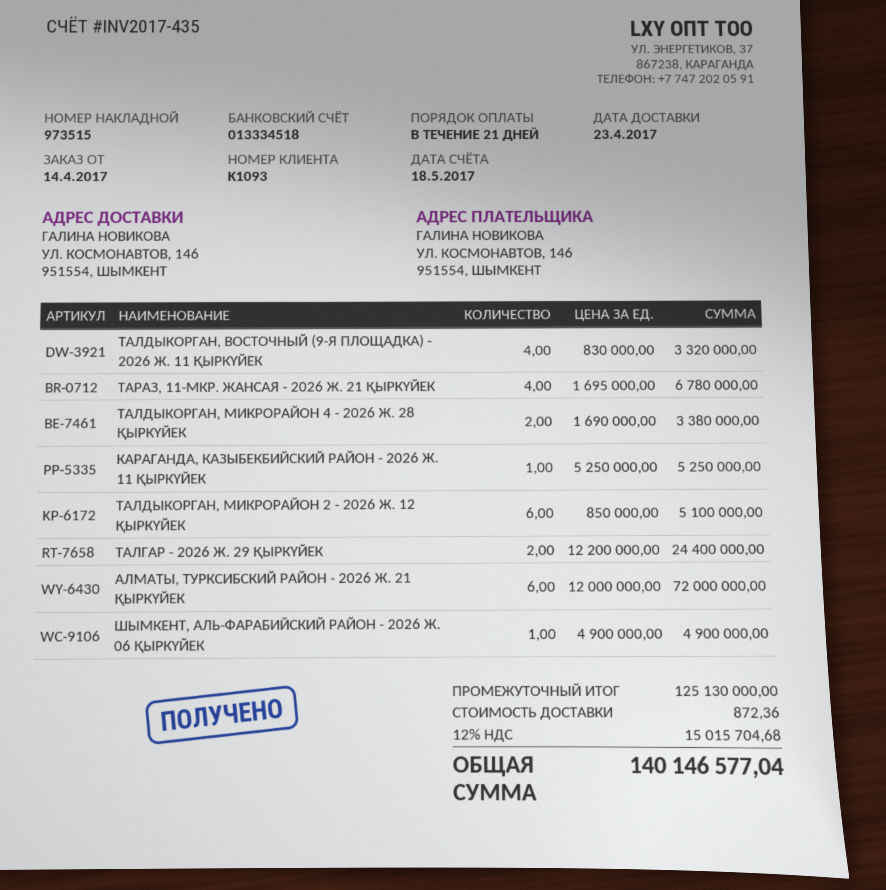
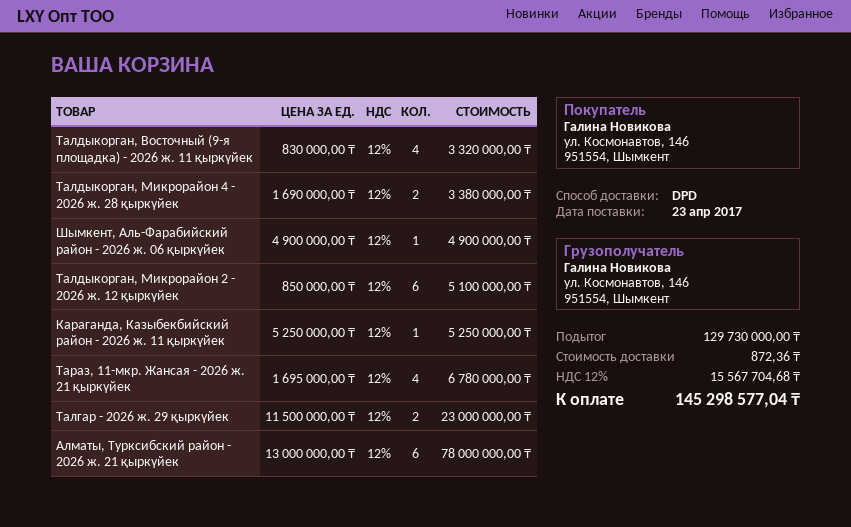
ТАЛГАР - 2026 Ж. 29 ҚЫРКҮЙЕК: 2 x 12200000.00 = 24400000.00 -> 2 x 11500000.00 = 23000000.00
АЛМАТЫ, ТУРКСИБСКИЙ РАЙОН - 2026 Ж. 21 ҚЫРКҮЙЕК: 6 x 12000000.00 = 72000000.00 -> 6 x 13000000.00 = 78000000.00
subtotal: 125130000.00 -> 129730000.00
tax: 12% = 15015704.68 -> 12% = 15567704.68
total: 140146577.04 -> 145298577.04

